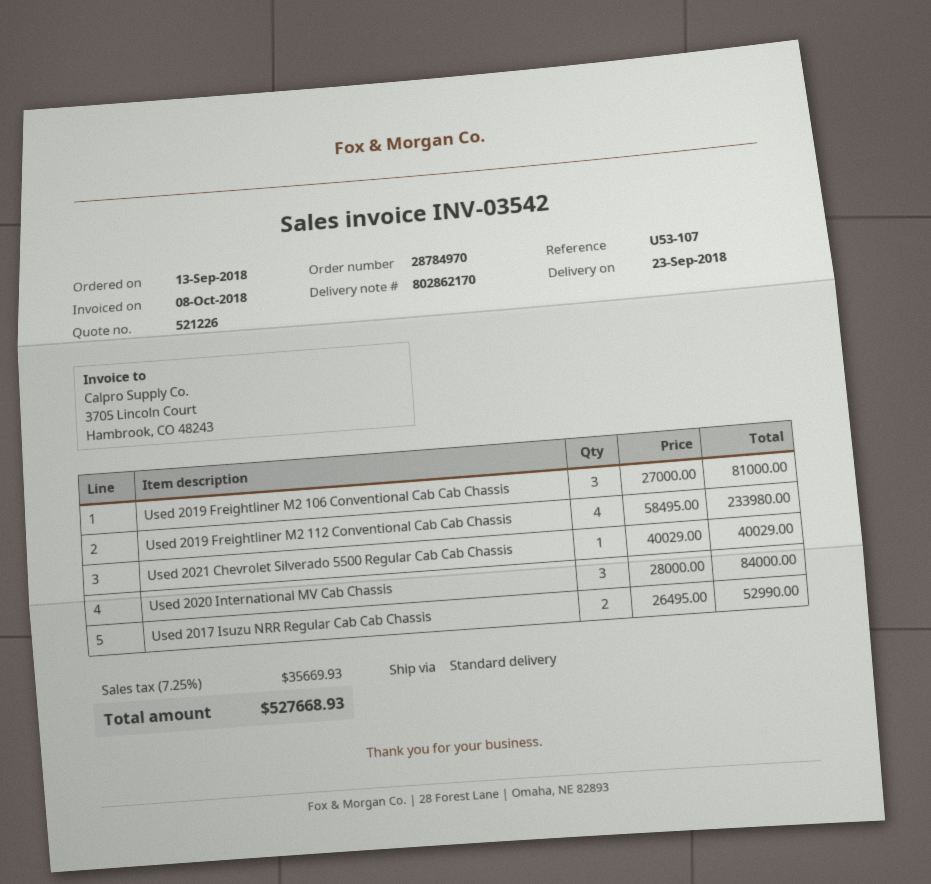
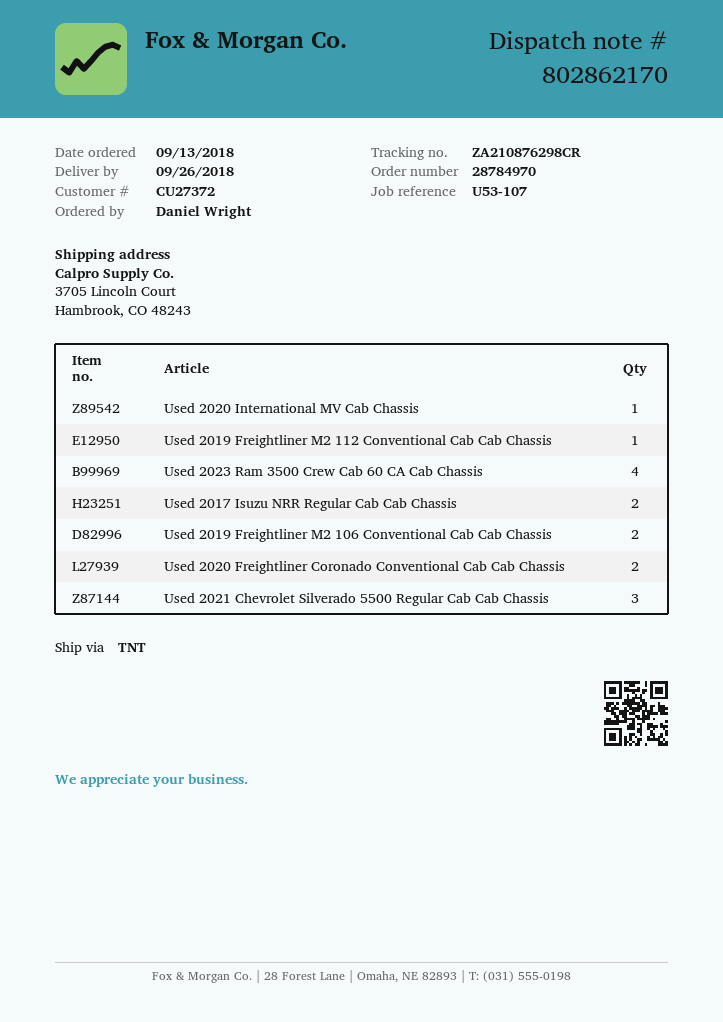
delivery date: 2018-09-23 -> 2018-09-26
shipping method: standard -> TNT
Used 2019 Freightliner M2 106 Conventional Cab Cab Chassis: 3 -> 2
Used 2019 Freightliner M2 112 Conventional Cab Cab Chassis: 4 -> 1
Used 2021 Chevrolet Silverado 5500 Regular Cab Cab Chassis: 1 -> 3
Used 2020 International MV Cab Chassis: 3 -> 1
Used 2023 Ram 3500 Crew Cab 60 CA Cab Chassis: none -> 4
Used 2020 Freightliner Coronado Conventional Cab Cab Chassis: none -> 2

